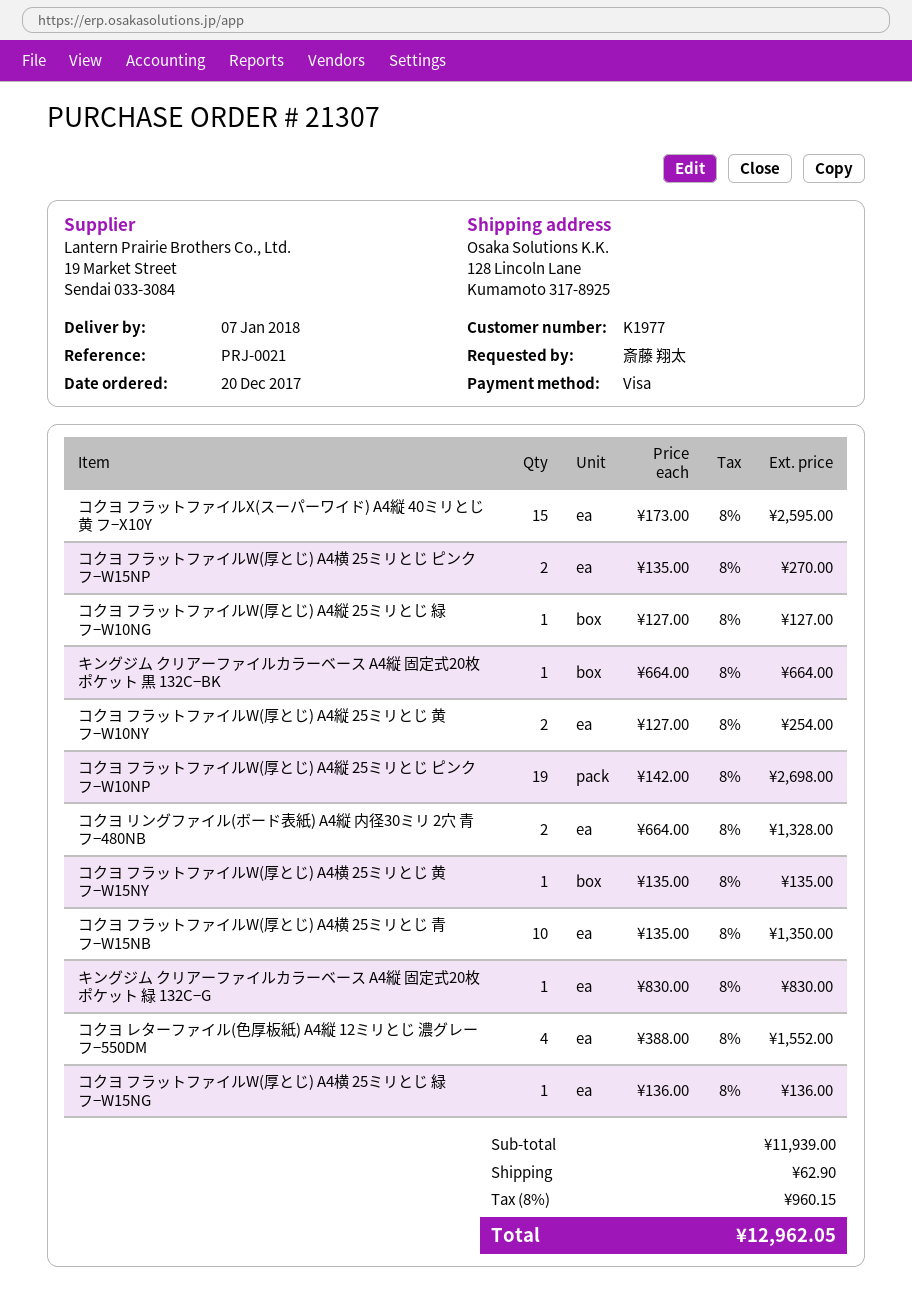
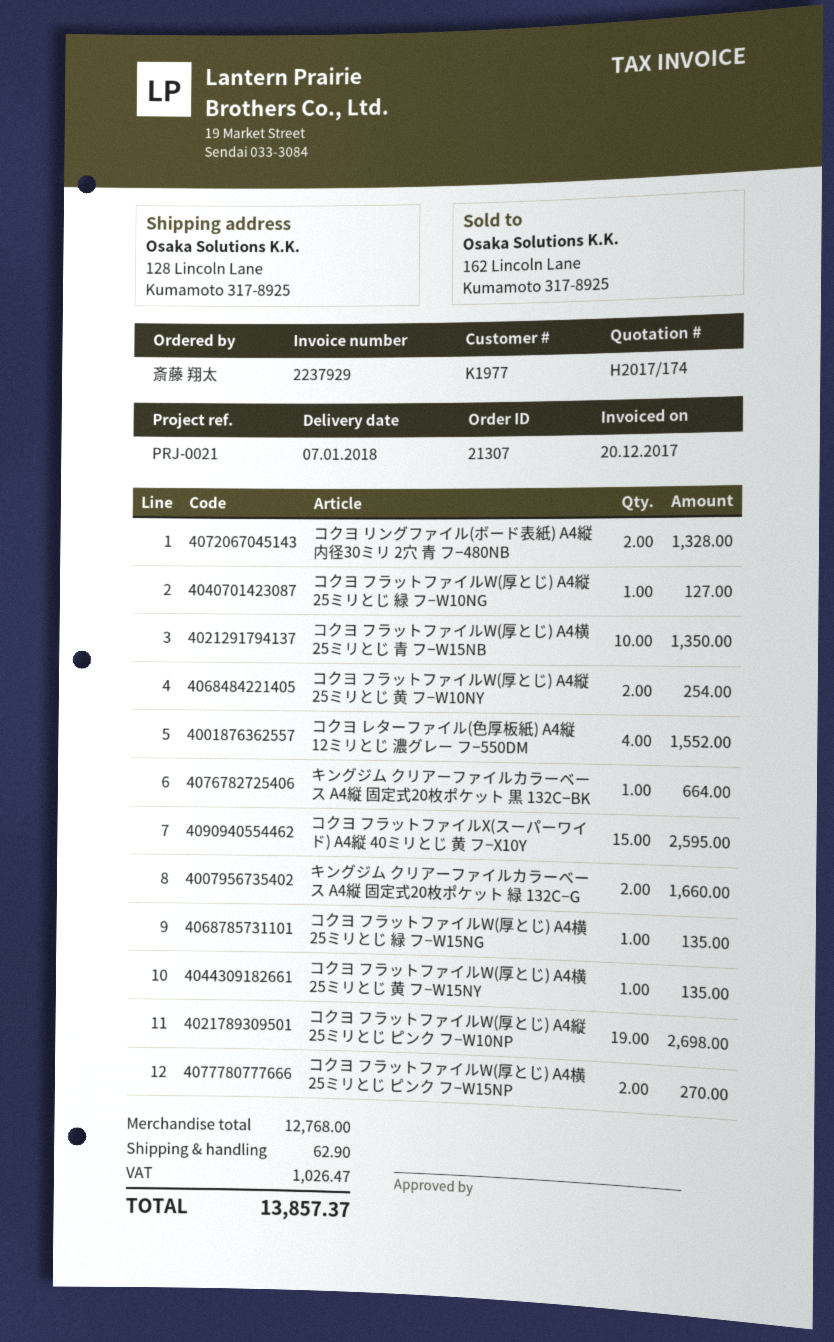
キングジム クリアーファイルカラーベース A4縦 固定式20枚ポケット 緑 132C−G: 1 for 830.00 -> 2 for 1660.00
コクヨ フラットファイルW(厚とじ) A4横 25ミリとじ 緑 フ−W15NG: 1 for 136.00 -> 1 for 135.00
subtotal: 11939.00 -> 12768.00
tax: 960.15 -> 1026.47
total: 12962.05 -> 13857.37

